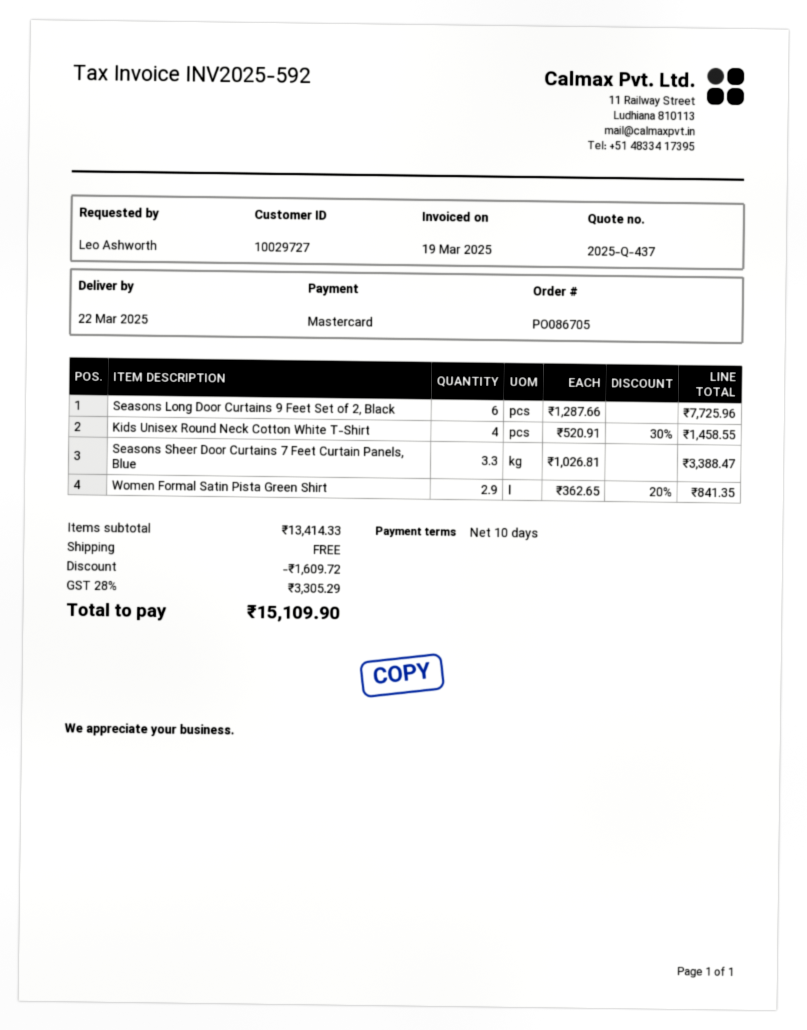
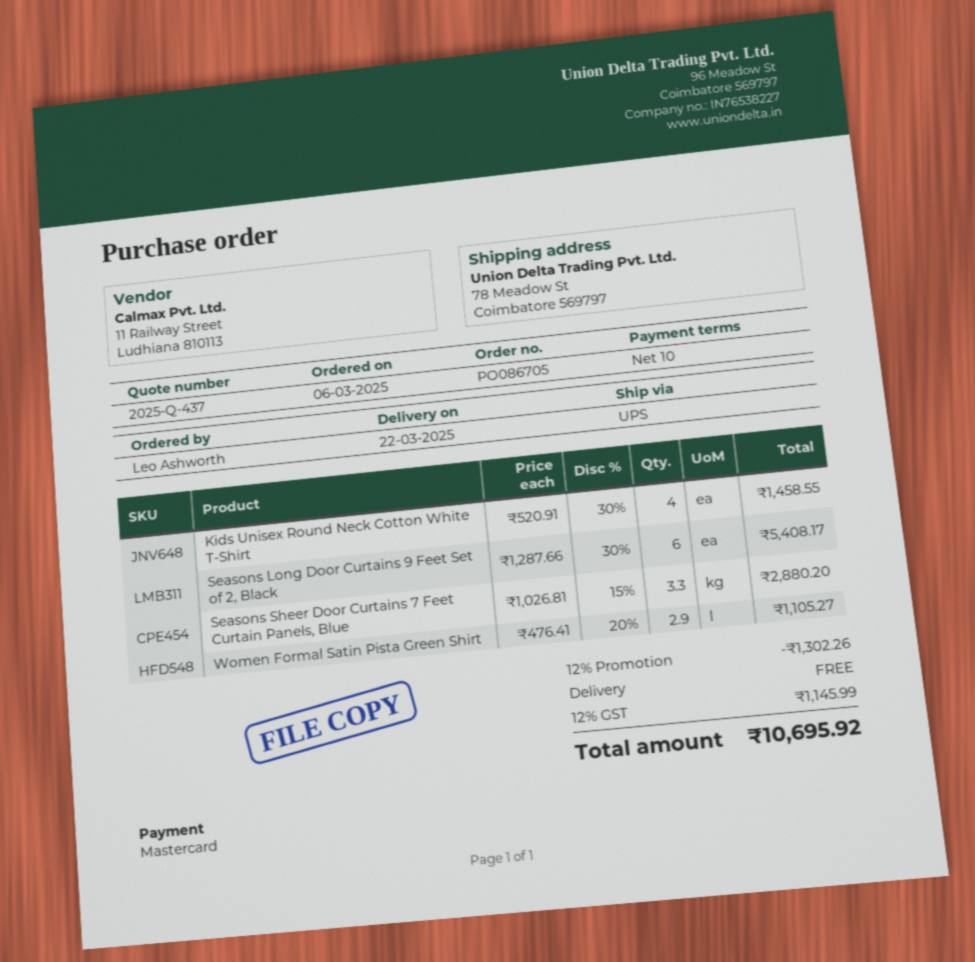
Seasons Long Door Curtains 9 Feet Set of 2, Black: 6 x 1287.66 = 7725.96 -> 6 x 1287.66 - 30% = 5408.17
Seasons Sheer Door Curtains 7 Feet Curtain Panels, Blue: 3.3 x 1026.81 = 3388.47 -> 3.3 x 1026.81 - 15% = 2880.20
Women Formal Satin Pista Green Shirt: 2.9 x 362.65 - 20% = 841.35 -> 2.9 x 476.41 - 20% = 1105.27
discount: 1609.72 -> 1302.26
tax: 28% = 3305.29 -> 12% = 1145.99
total: 15109.90 -> 10695.92

